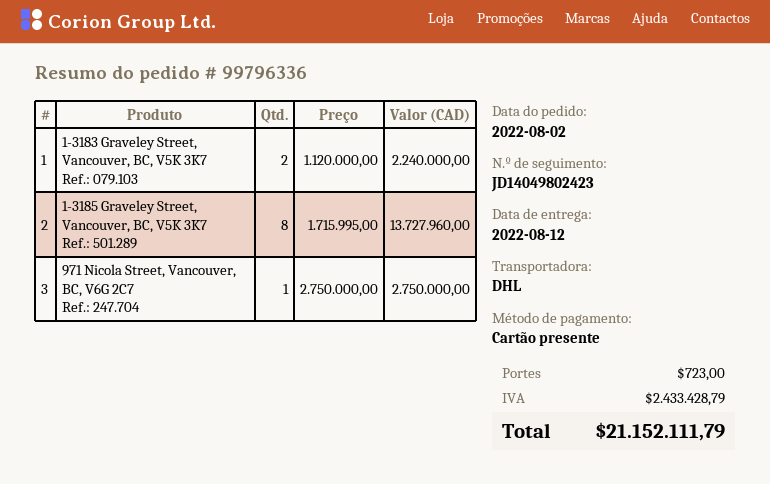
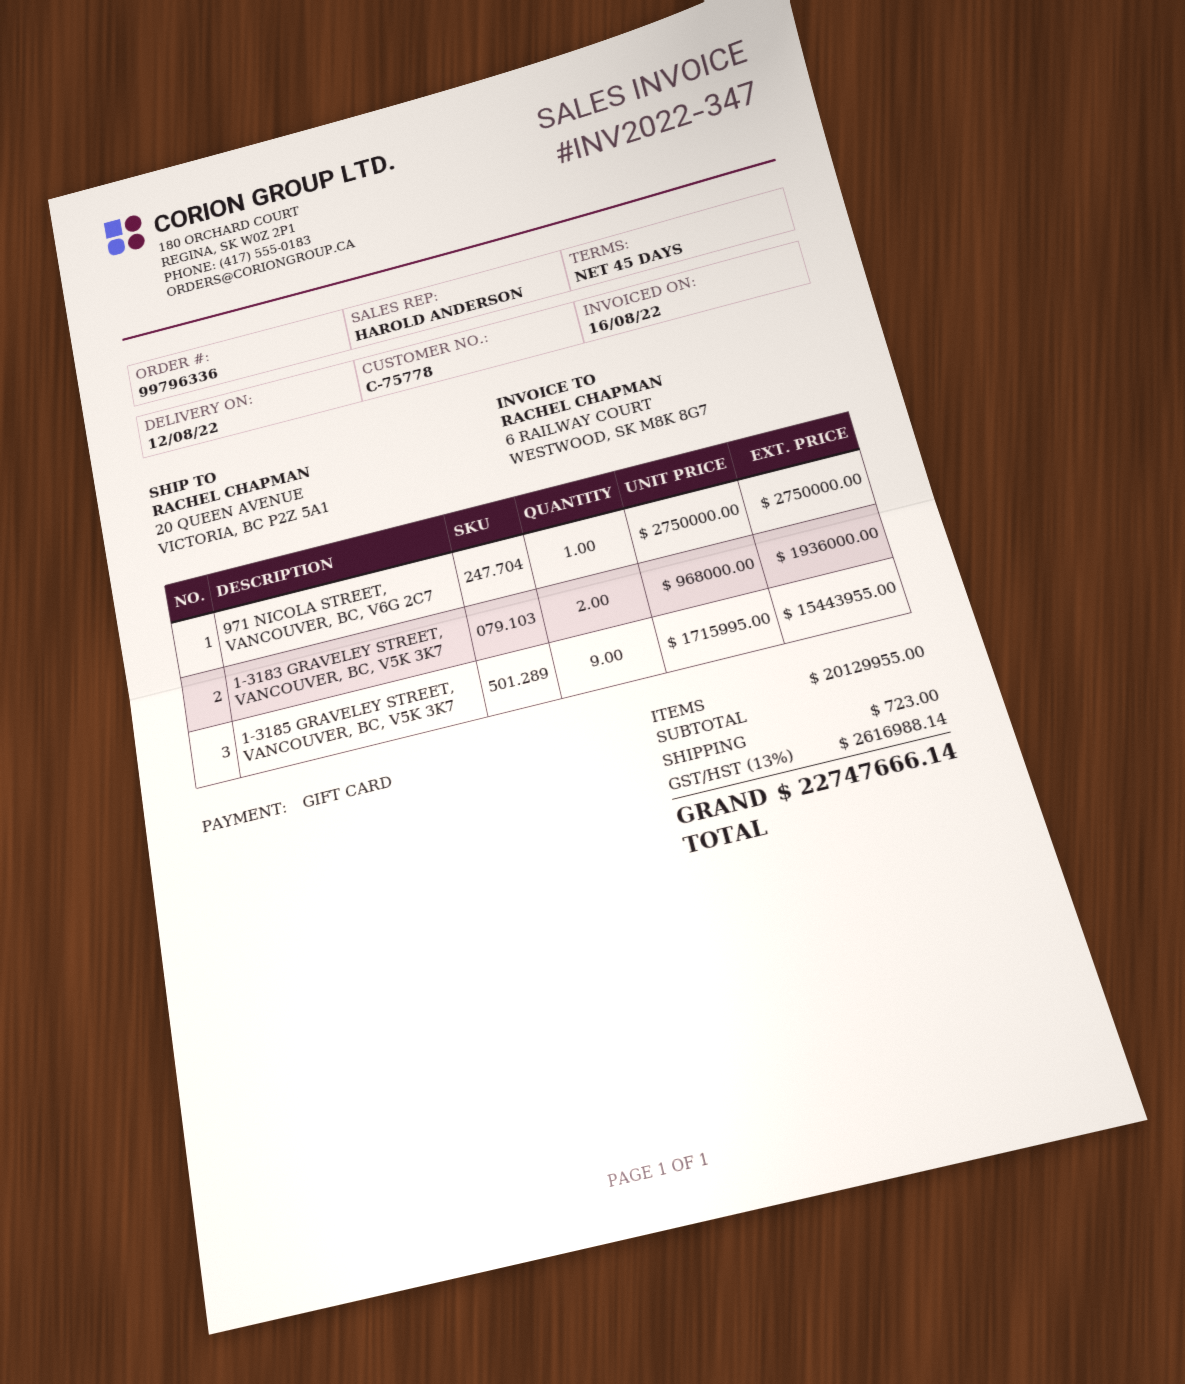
1-3183 Graveley Street, Vancouver, BC, V5K 3K7: 2 x 1120000.00 = 2240000.00 -> 2 x 968000.00 = 1936000.00
1-3185 Graveley Street, Vancouver, BC, V5K 3K7: 8 x 1715995.00 = 13727960.00 -> 9 x 1715995.00 = 15443955.00
tax: 2433428.79 -> 2616988.14
total: 21152111.79 -> 22747666.14

